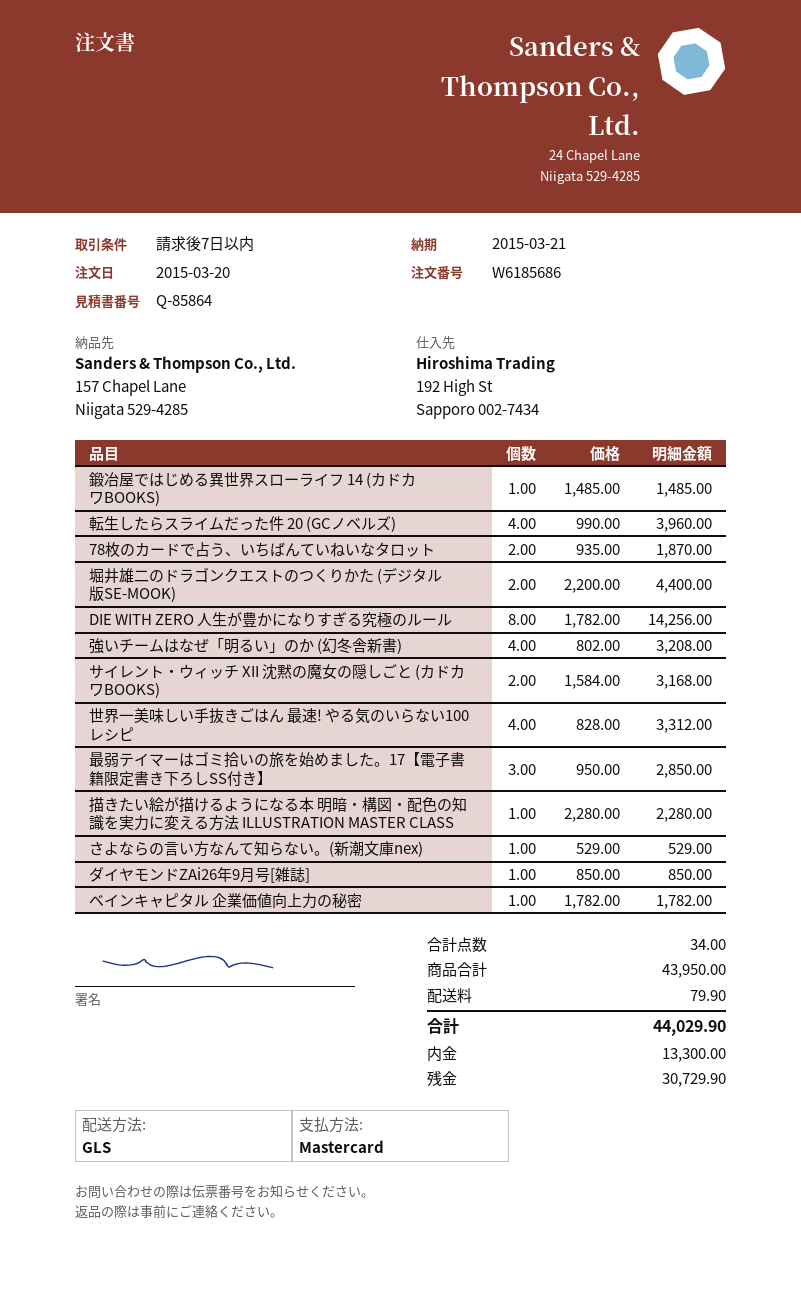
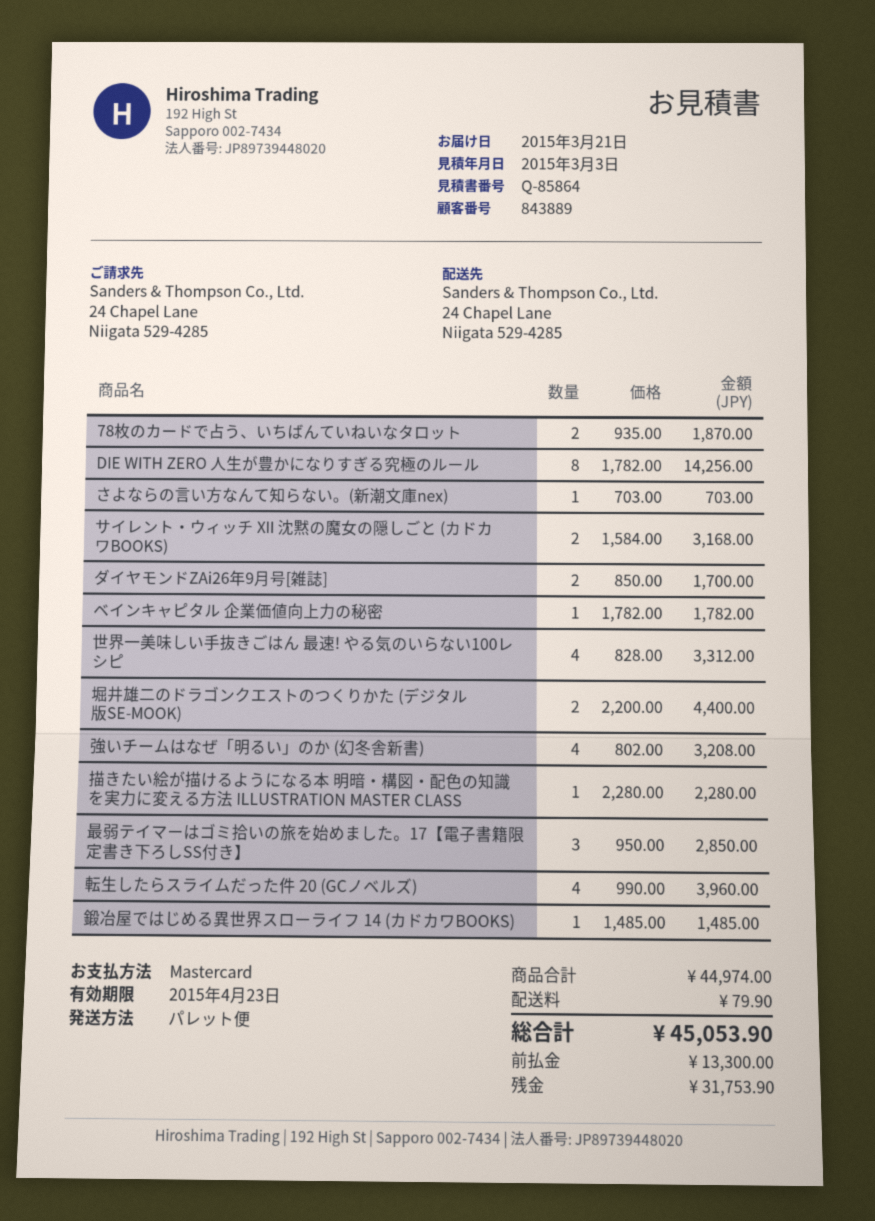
shipping method: GLS -> pallet freight
ship to: 157 Chapel Lane, Niigata 529-4285 -> 24 Chapel Lane, Niigata 529-4285
さよならの言い方なんて知らない。(新潮文庫nex): 1 x 529.00 = 529.00 -> 1 x 703.00 = 703.00
ダイヤモンドZAi26年9月号[雑誌]: 1 x 850.00 = 850.00 -> 2 x 850.00 = 1700.00
subtotal: 43950.00 -> 44974.00
total: 44029.90 -> 45053.90
balance: 30729.90 -> 31753.90

